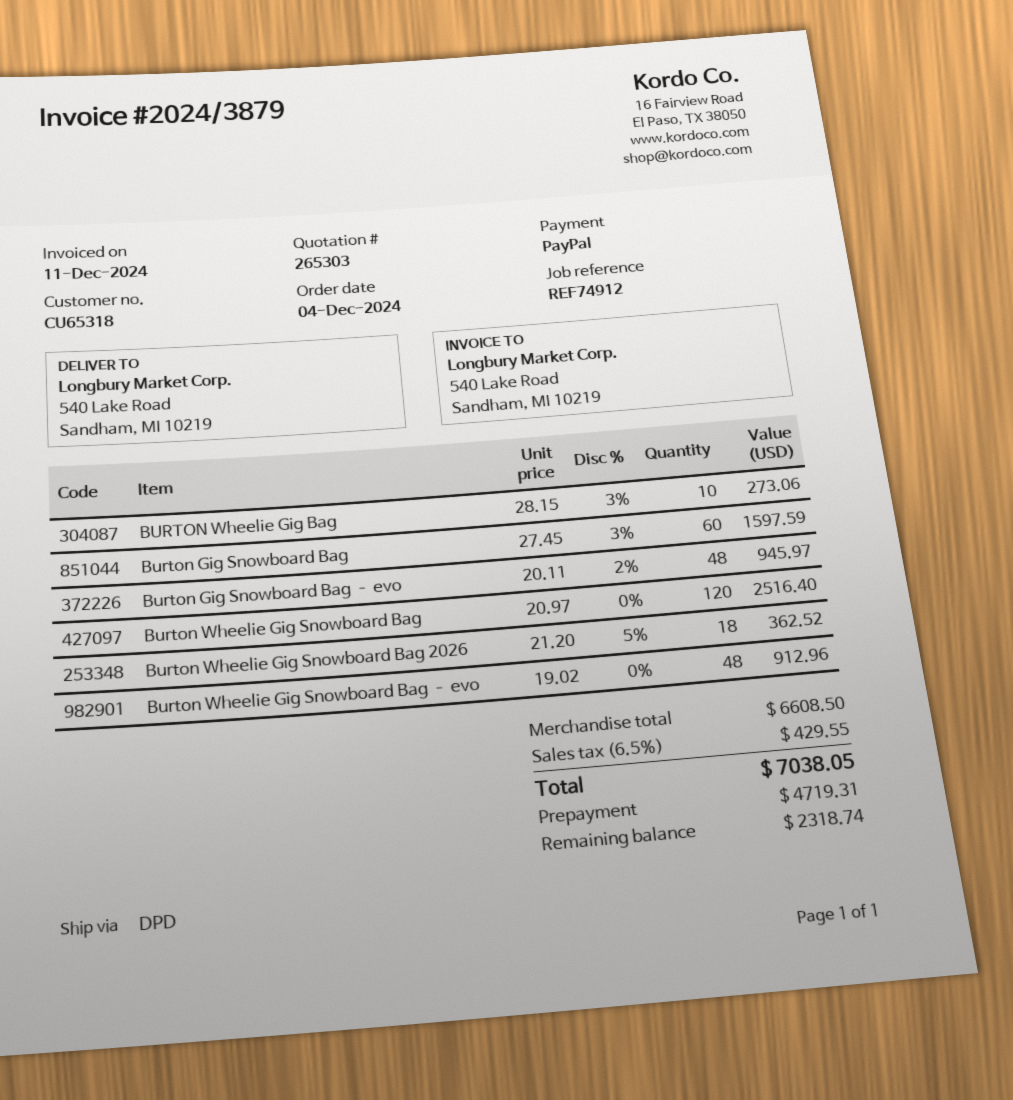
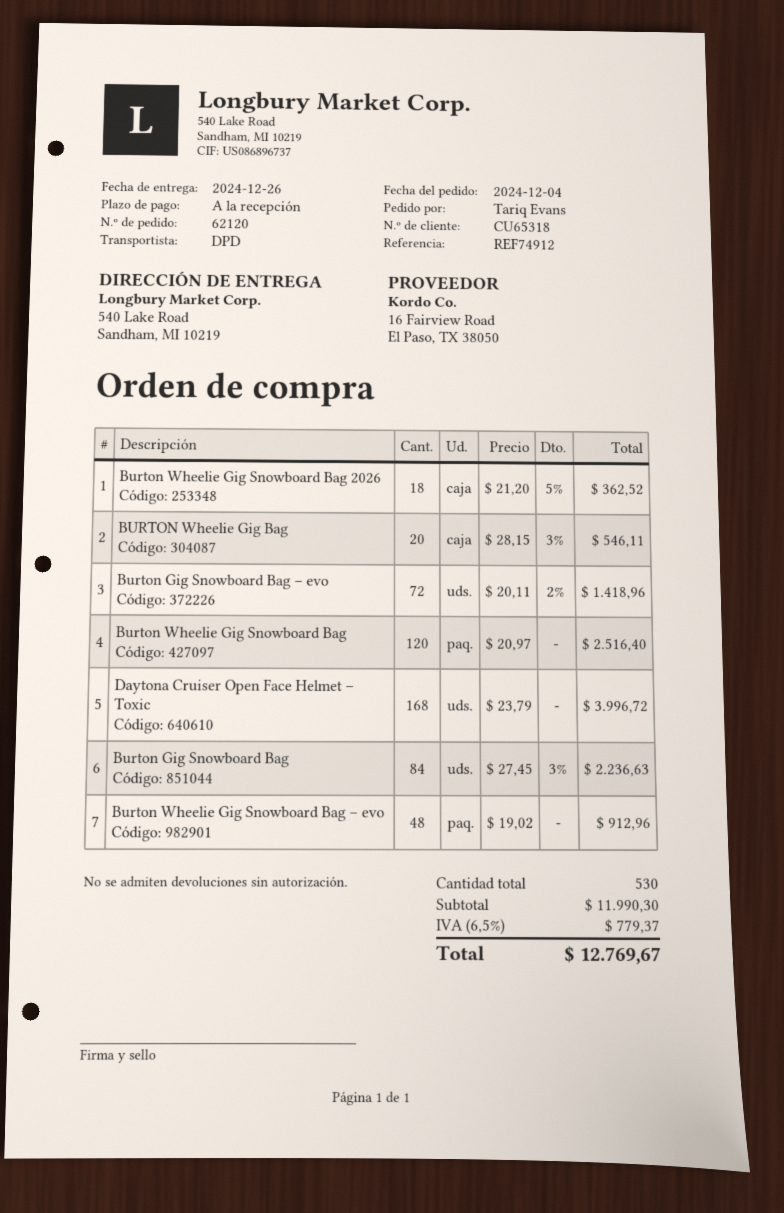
BURTON Wheelie Gig Bag: 10 x 28.15 - 3% = 273.06 -> 20 x 28.15 - 3% = 546.11
Burton Gig Snowboard Bag: 60 x 27.45 - 3% = 1597.59 -> 84 x 27.45 - 3% = 2236.63
Burton Gig Snowboard Bag – evo: 48 x 20.11 - 2% = 945.97 -> 72 x 20.11 - 2% = 1418.96
Daytona Cruiser Open Face Helmet – Toxic: none -> 168 x 23.79 = 3996.72
subtotal: 6608.50 -> 11990.30
tax: 6.5% = 429.55 -> 6.5% = 779.37
total: 7038.05 -> 12769.67

